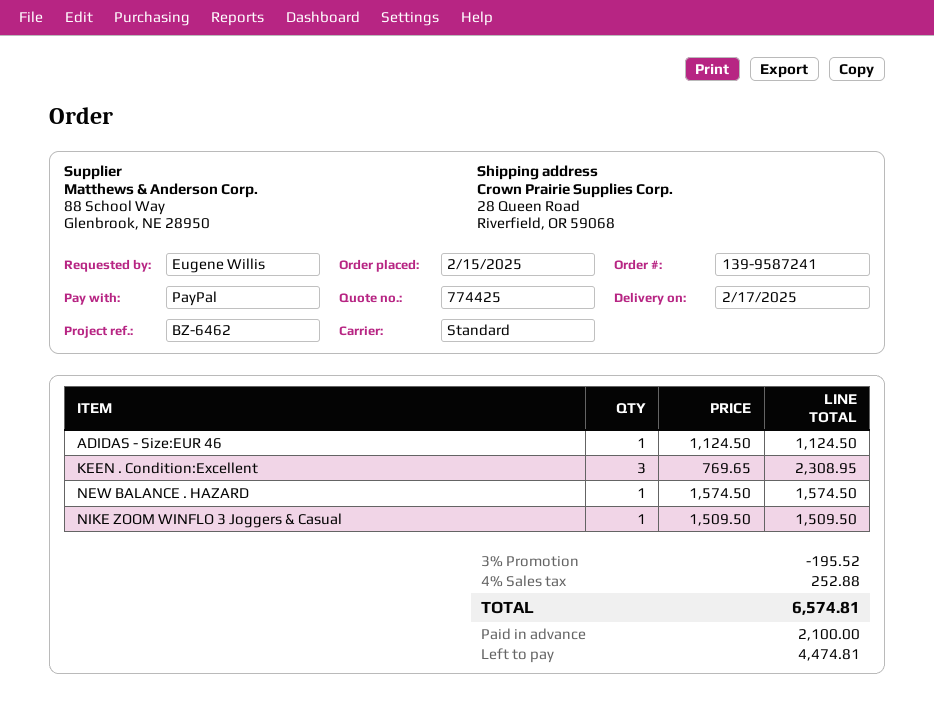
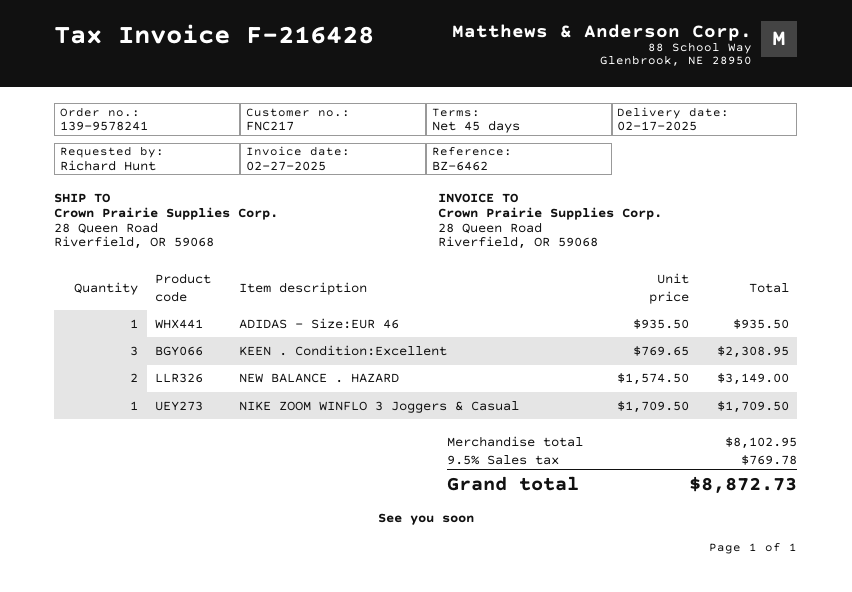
order number: 139-9587241 -> 139-9578241
ordered by: Eugene Willis -> Richard Hunt
ADIDAS - Size:EUR 46: 1 x 1124.50 = 1124.50 -> 1 x 935.50 = 935.50
NEW BALANCE . HAZARD: 1 x 1574.50 = 1574.50 -> 2 x 1574.50 = 3149.00
NIKE ZOOM WINFLO 3 Joggers & Casual: 1 x 1509.50 = 1509.50 -> 1 x 1709.50 = 1709.50
discount: 3% = 195.52 -> none
tax: 4% = 252.88 -> 9.5% = 769.78
total: 6574.81 -> 8872.73

